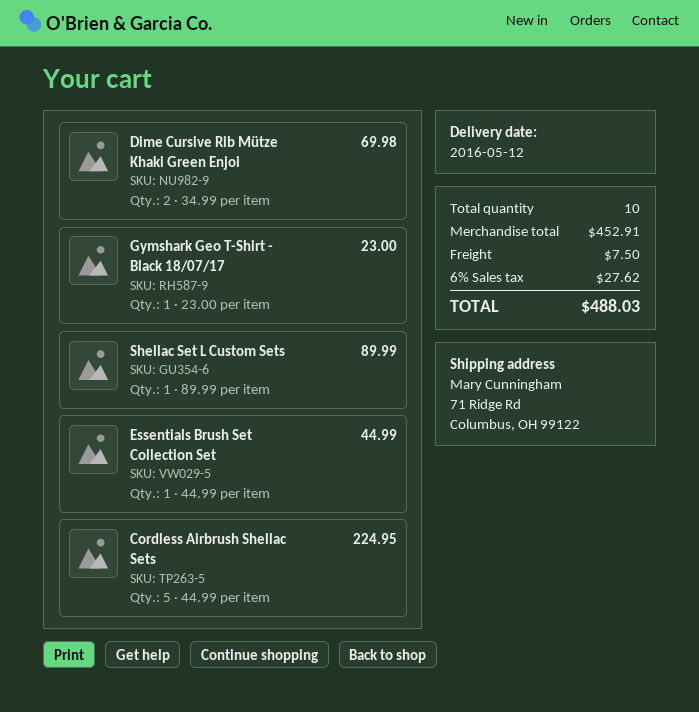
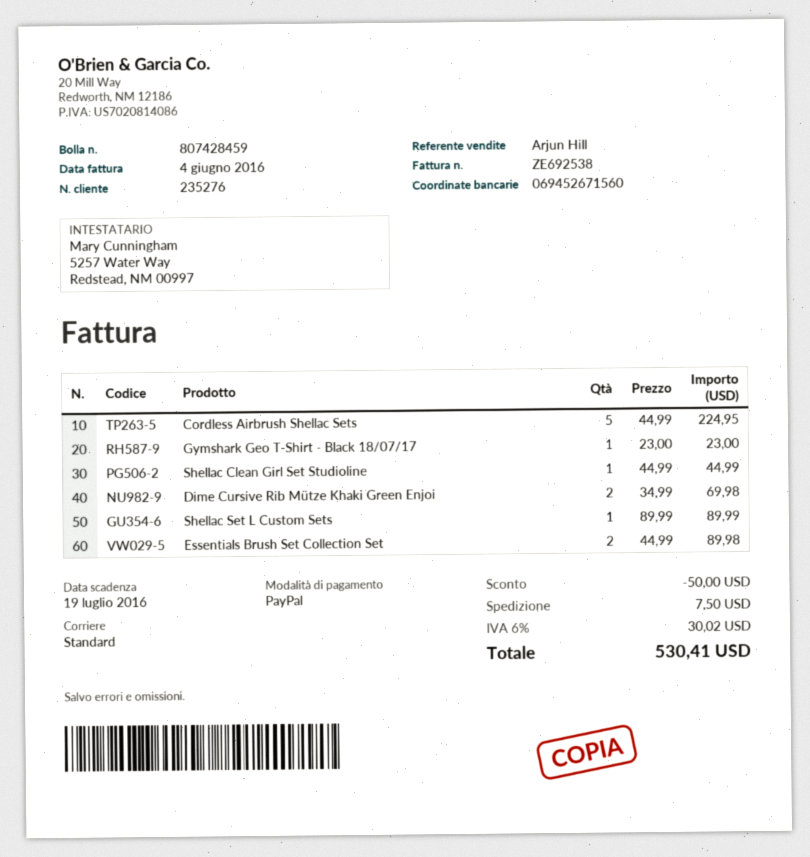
Essentials Brush Set Collection Set: 1 x 44.99 = 44.99 -> 2 x 44.99 = 89.98
Shellac Clean Girl Set Studioline: none -> 1 x 44.99 = 44.99
discount: none -> 50.00
tax: 6% = 27.62 -> 6% = 30.02
total: 488.03 -> 530.41

